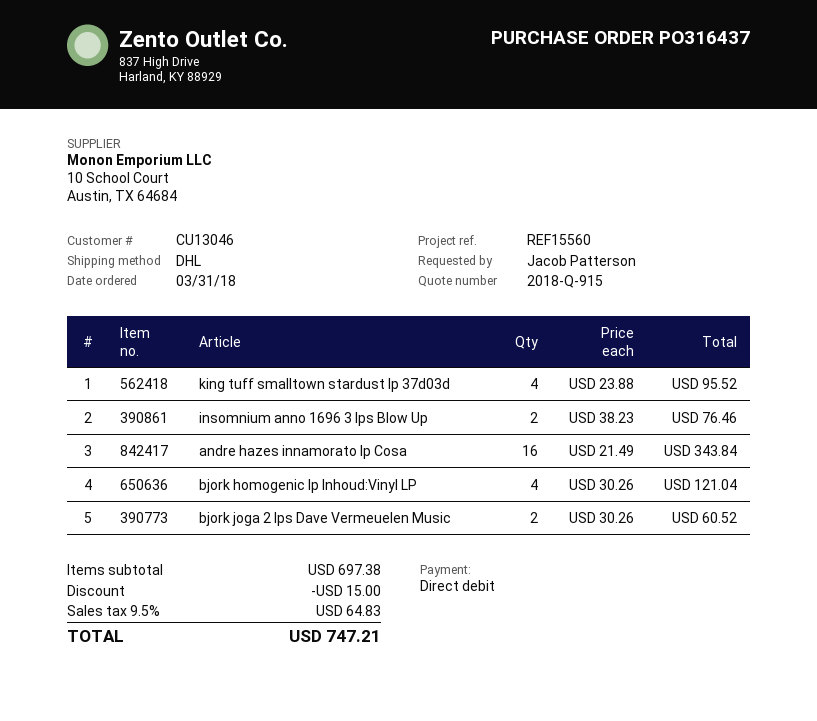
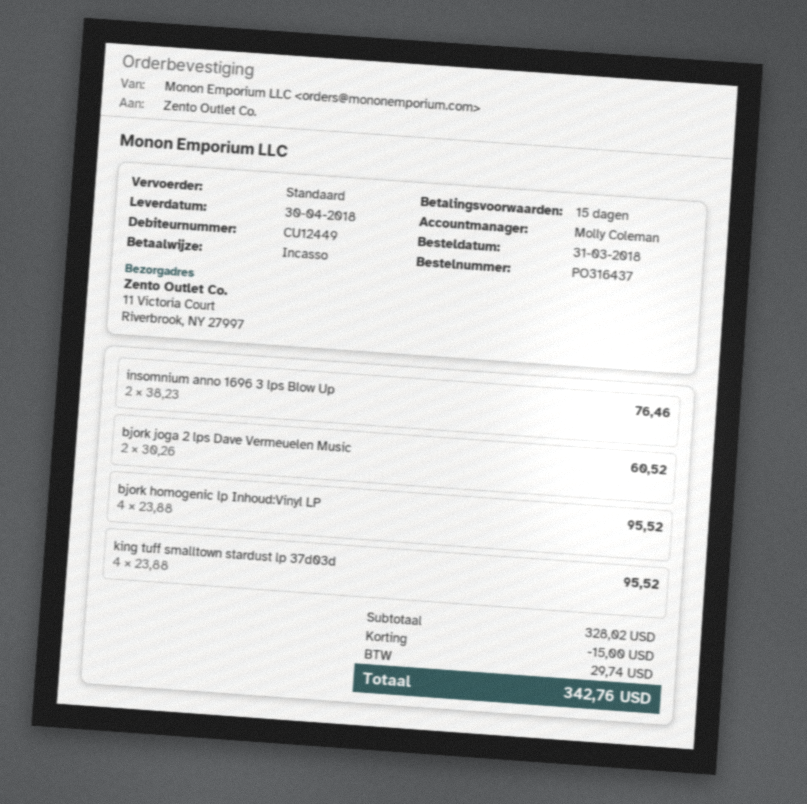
customer number: CU13046 -> CU12449
shipping method: DHL -> standard
andre hazes innamorato lp Cosa: 16 x 21.49 = 343.84 -> none
bjork homogenic lp Inhoud:Vinyl LP: 4 x 30.26 = 121.04 -> 4 x 23.88 = 95.52
subtotal: 697.38 -> 328.02
tax: 64.83 -> 29.74
total: 747.21 -> 342.76

